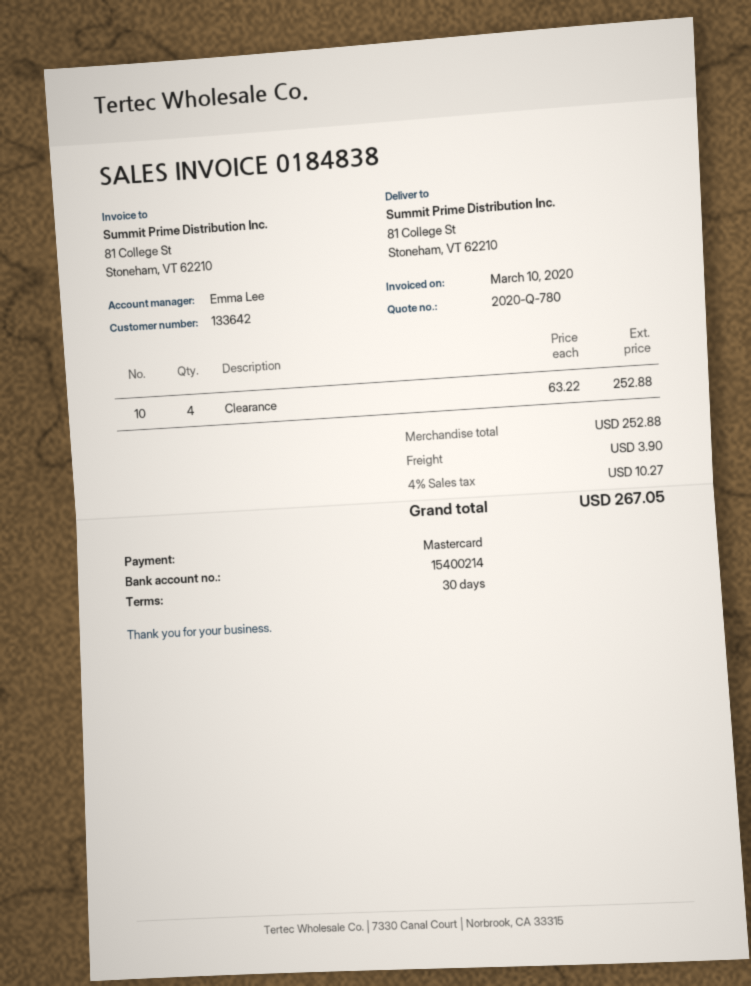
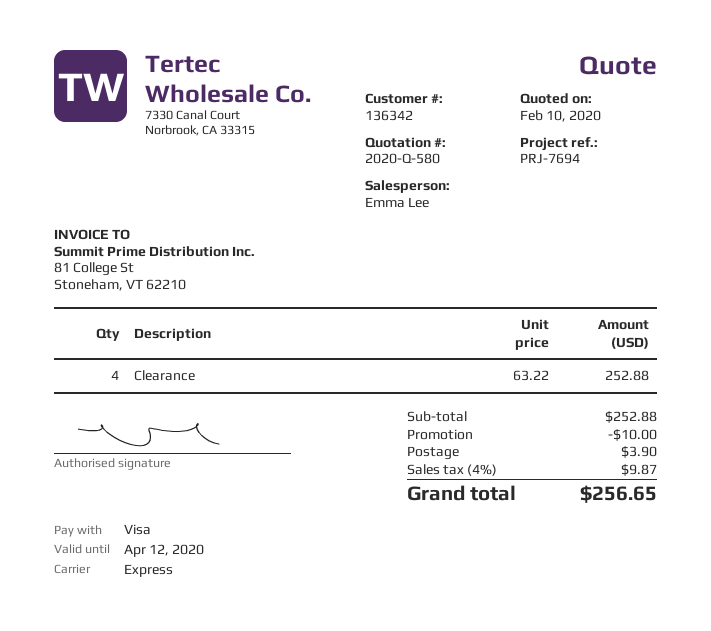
quote number: 2020-Q-780 -> 2020-Q-580
customer number: 133642 -> 136342
payment method: Mastercard -> Visa
discount: none -> 10.00
tax: 4% = 10.27 -> 4% = 9.87
total: 267.05 -> 256.65

